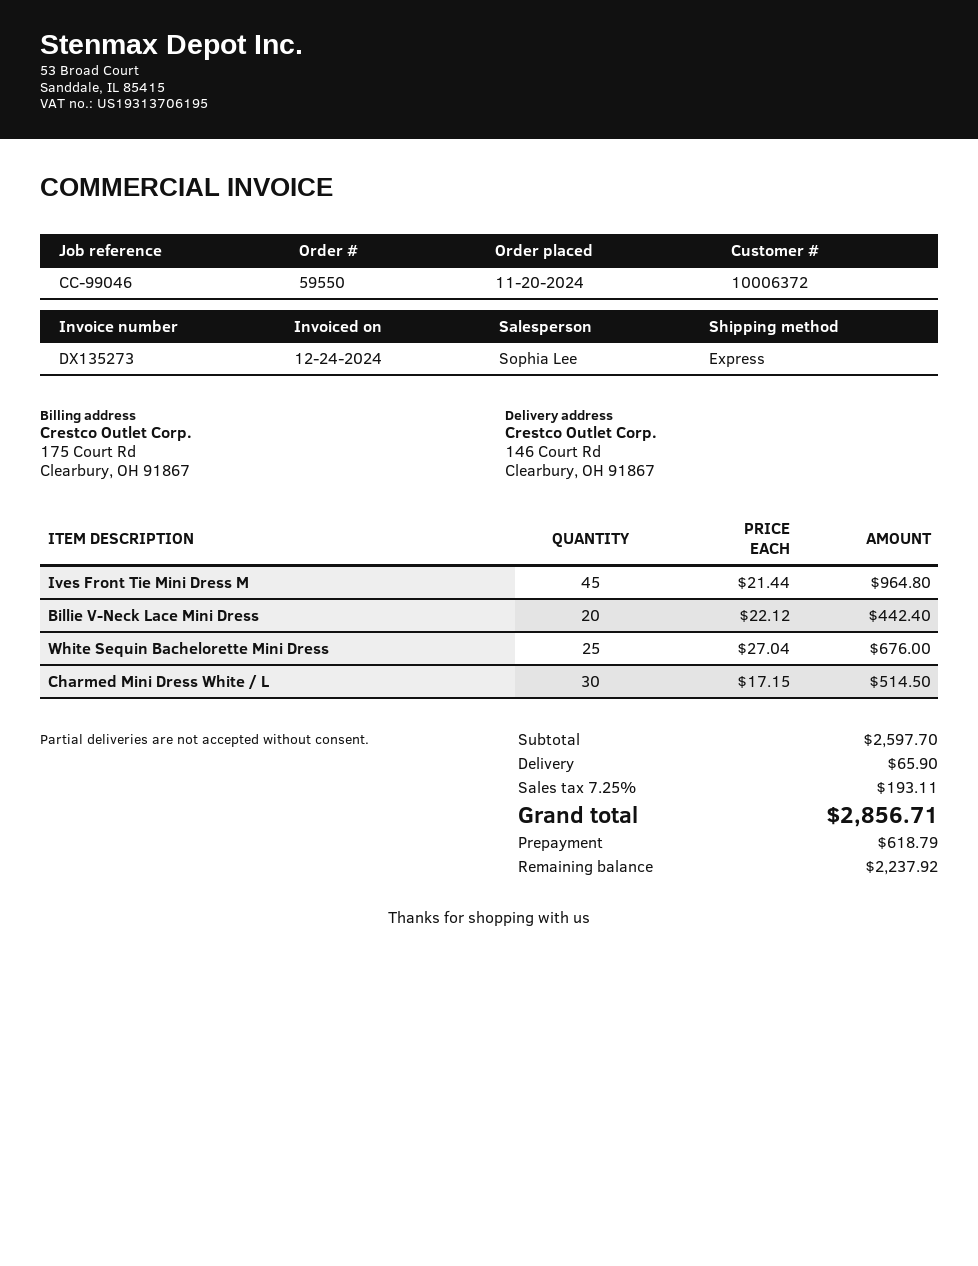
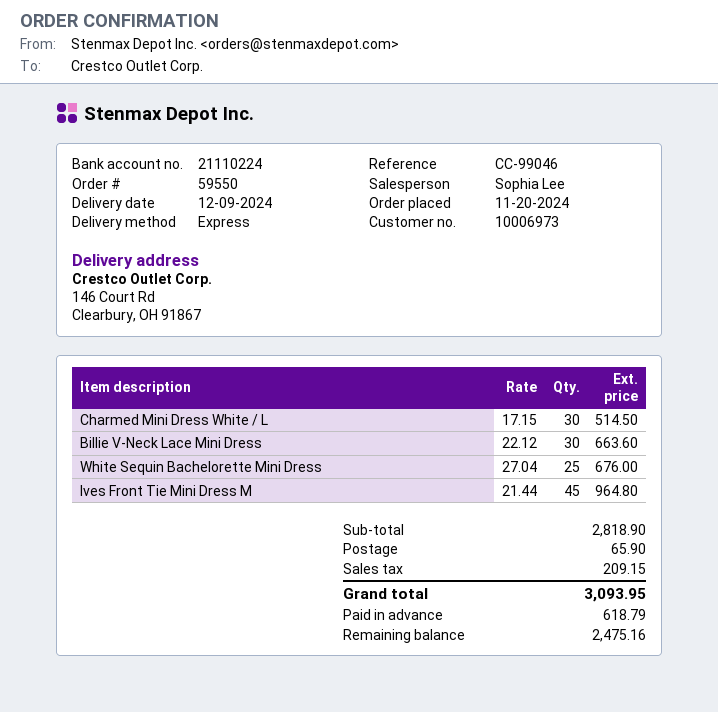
customer number: 10006372 -> 10006973
Billie V-Neck Lace Mini Dress: 20 x 22.12 = 442.40 -> 30 x 22.12 = 663.60
subtotal: 2597.70 -> 2818.90
tax: 193.11 -> 209.15
total: 2856.71 -> 3093.95
balance: 2237.92 -> 2475.16

